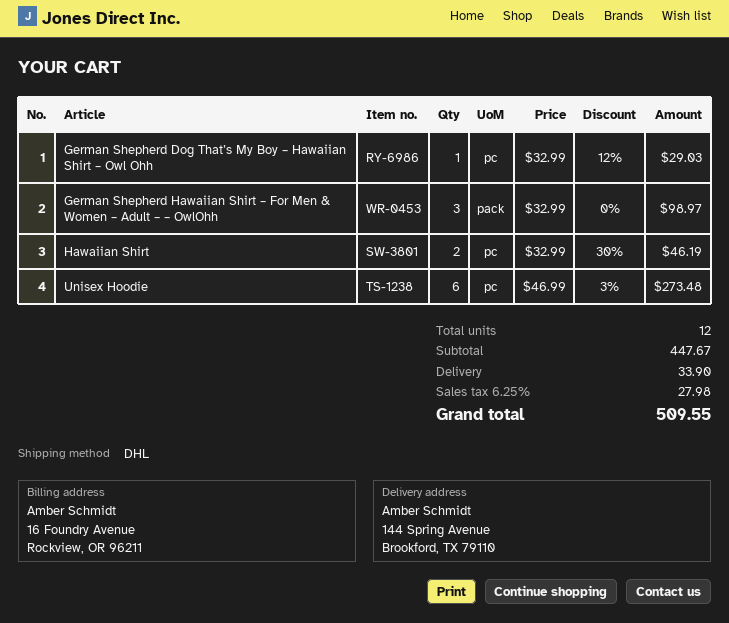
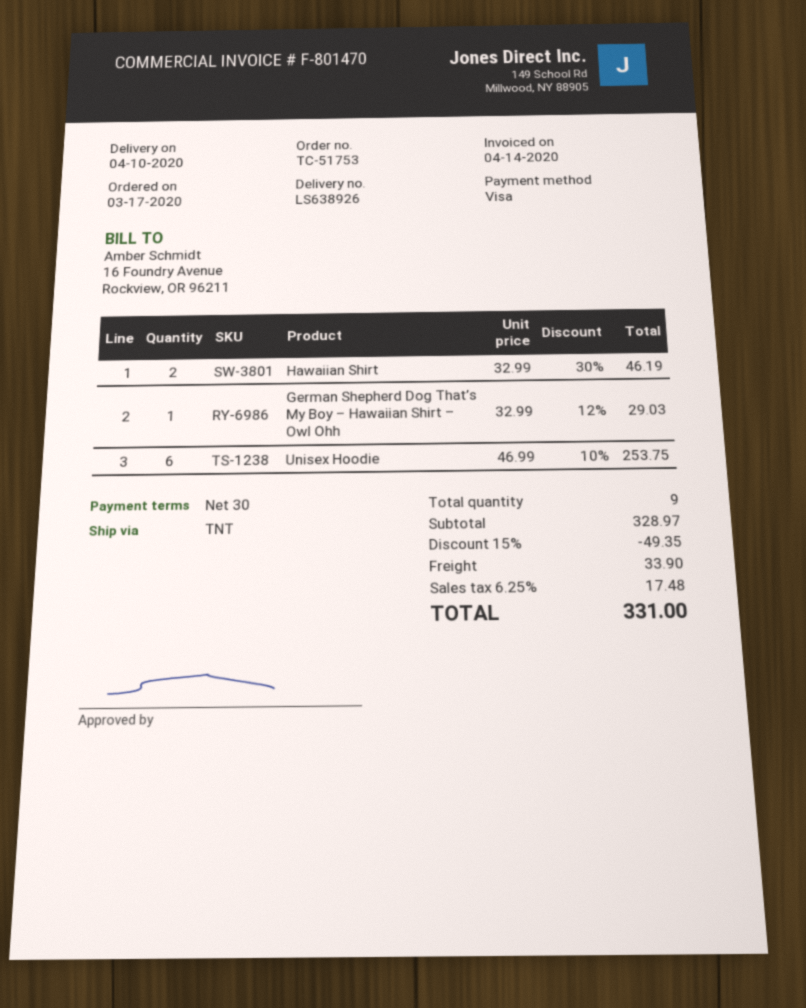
shipping method: DHL -> TNT
German Shepherd Hawaiian Shirt – For Men & Women – Adult – – OwlOhh: 3 x 32.99 = 98.97 -> none
Unisex Hoodie: 6 x 46.99 - 3% = 273.48 -> 6 x 46.99 - 10% = 253.75
total quantity: 12 -> 9
subtotal: 447.67 -> 328.97
discount: none -> 15% = 49.35
tax: 6.25% = 27.98 -> 6.25% = 17.48
total: 509.55 -> 331.00

